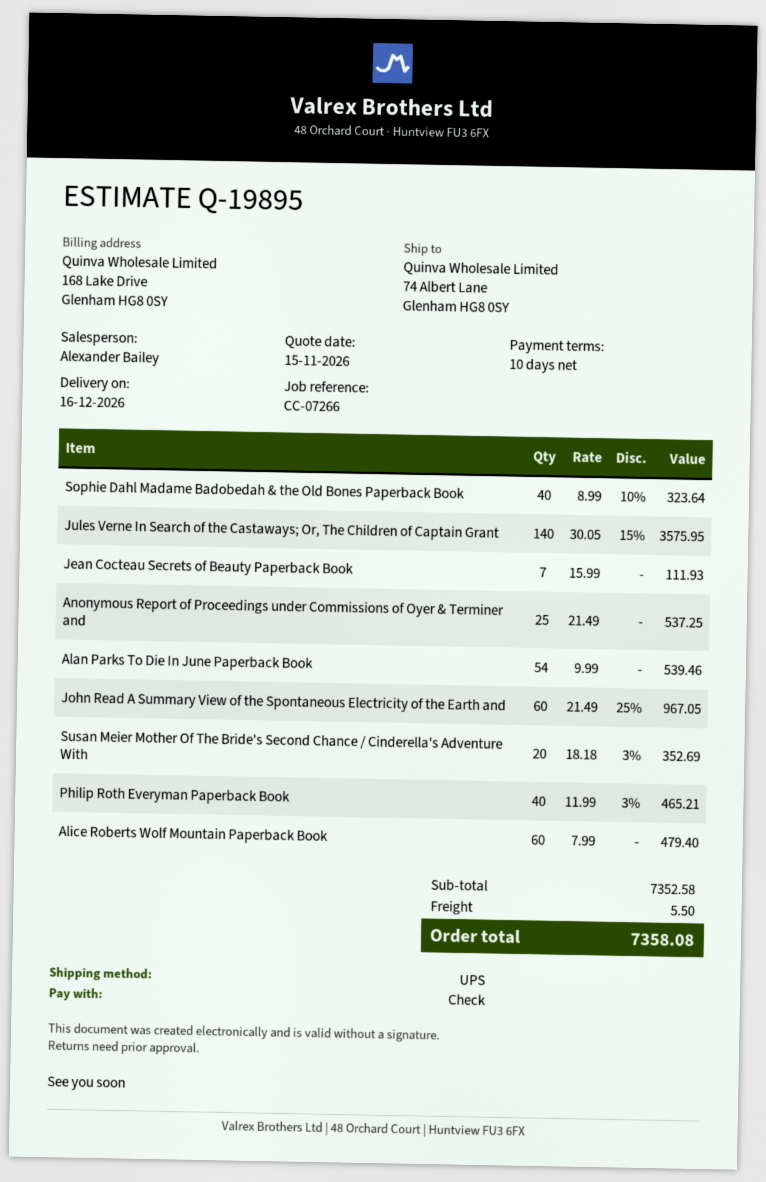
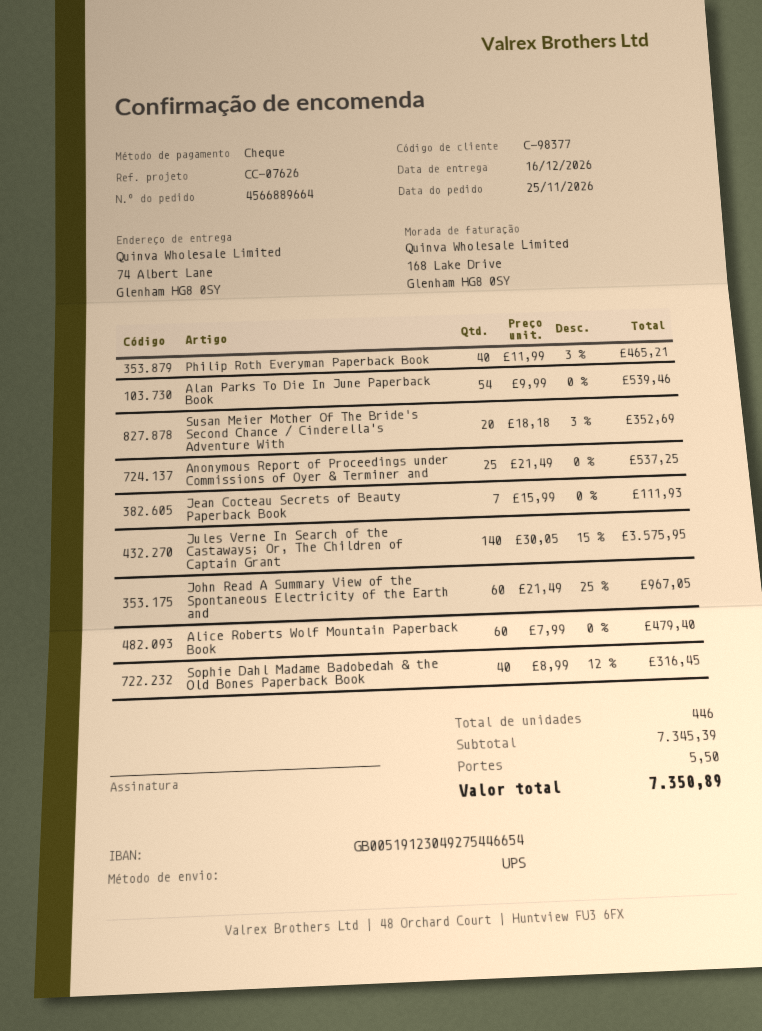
reference: CC-07266 -> CC-07626
Sophie Dahl Madame Badobedah & the Old Bones Paperback Book: 40 x 8.99 - 10% = 323.64 -> 40 x 8.99 - 12% = 316.45
subtotal: 7352.58 -> 7345.39
total: 7358.08 -> 7350.89

